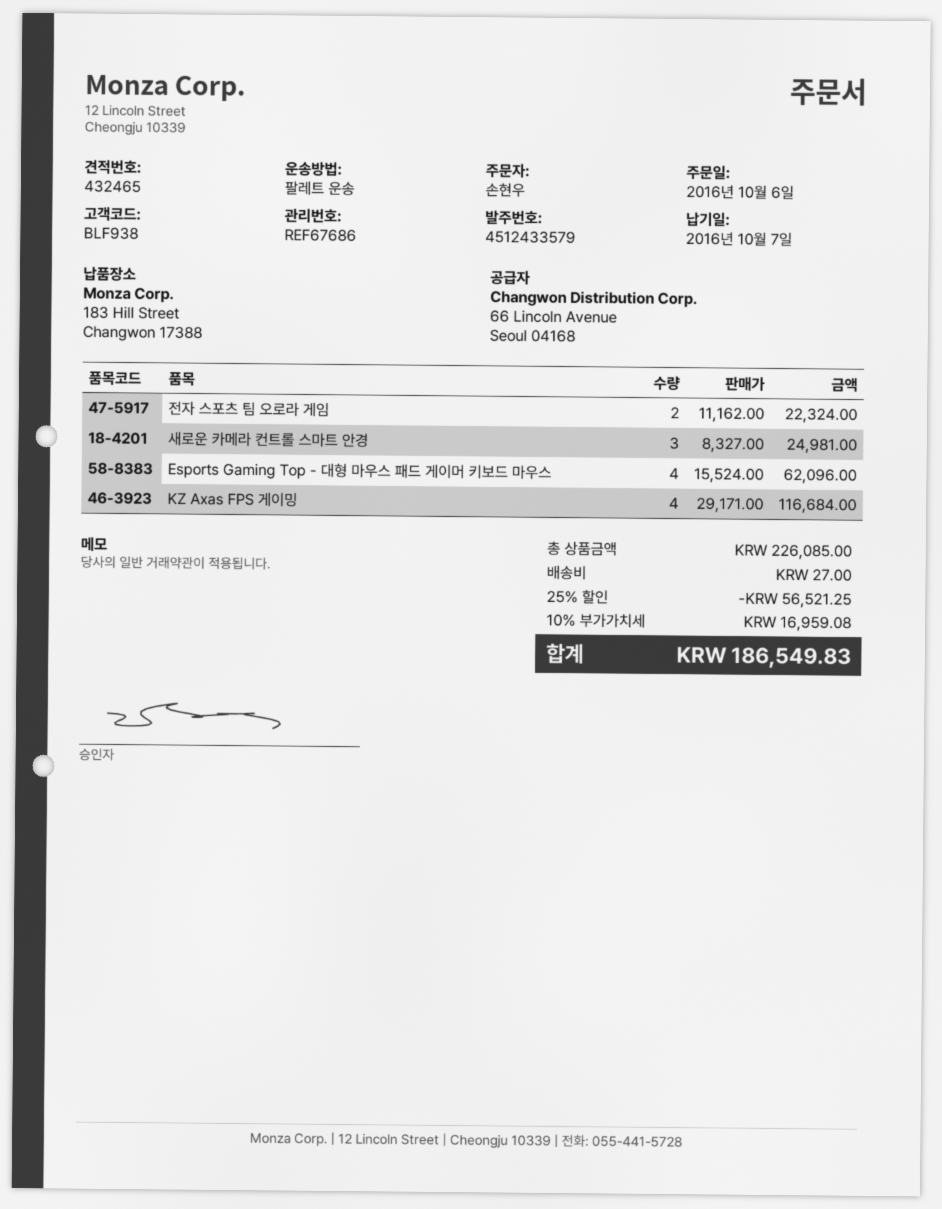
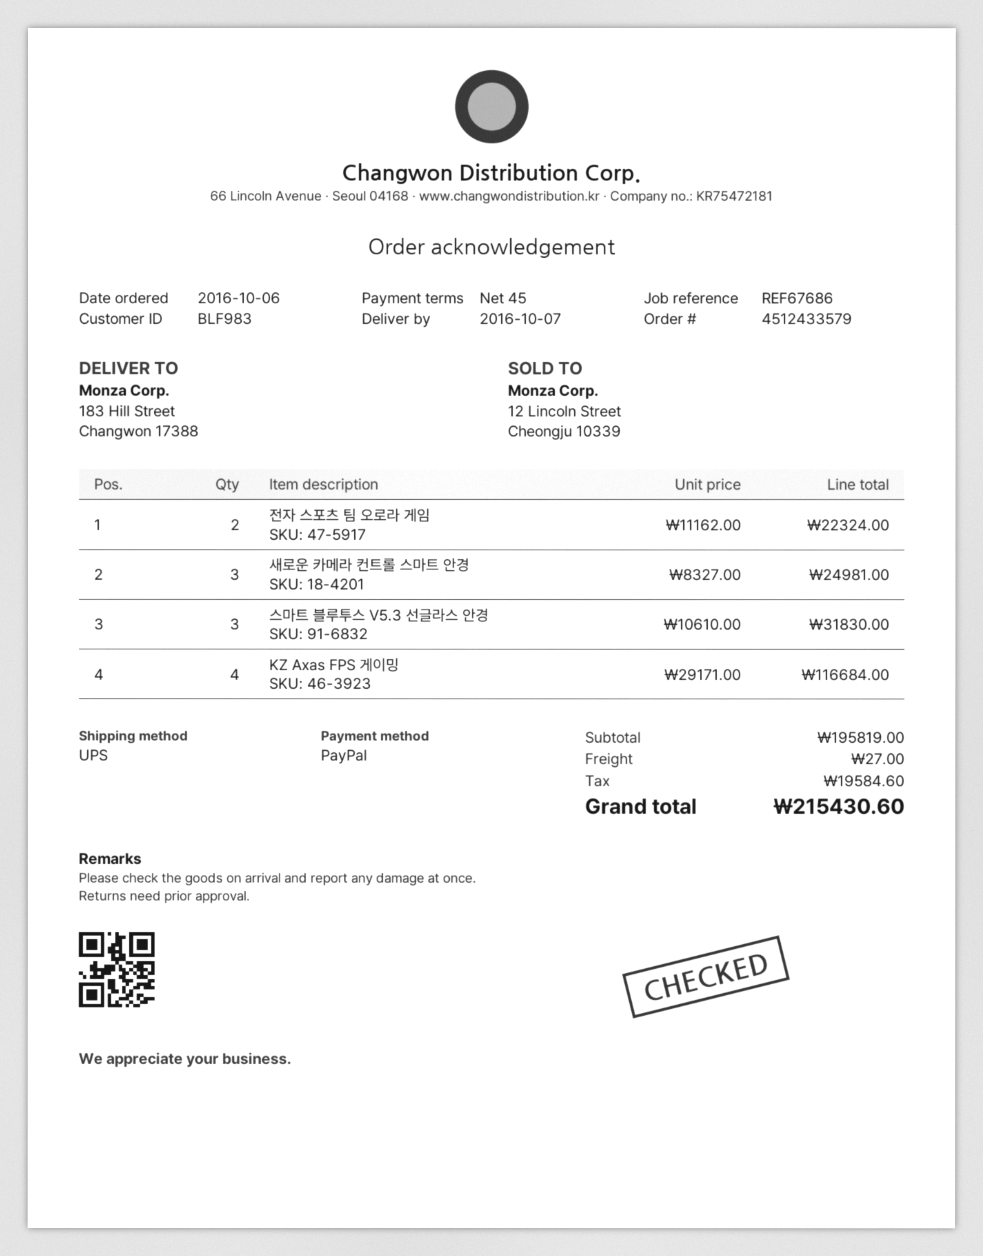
customer number: BLF938 -> BLF983
shipping method: pallet freight -> UPS
Esports Gaming Top - 대형 마우스 패드 게이머 키보드 마우스: 4 x 15524.00 = 62096.00 -> none
스마트 블루투스 V5.3 선글라스 안경: none -> 3 x 10610.00 = 31830.00
subtotal: 226085.00 -> 195819.00
discount: 25% = 56521.25 -> none
tax: 16959.08 -> 19584.60
total: 186549.83 -> 215430.60

